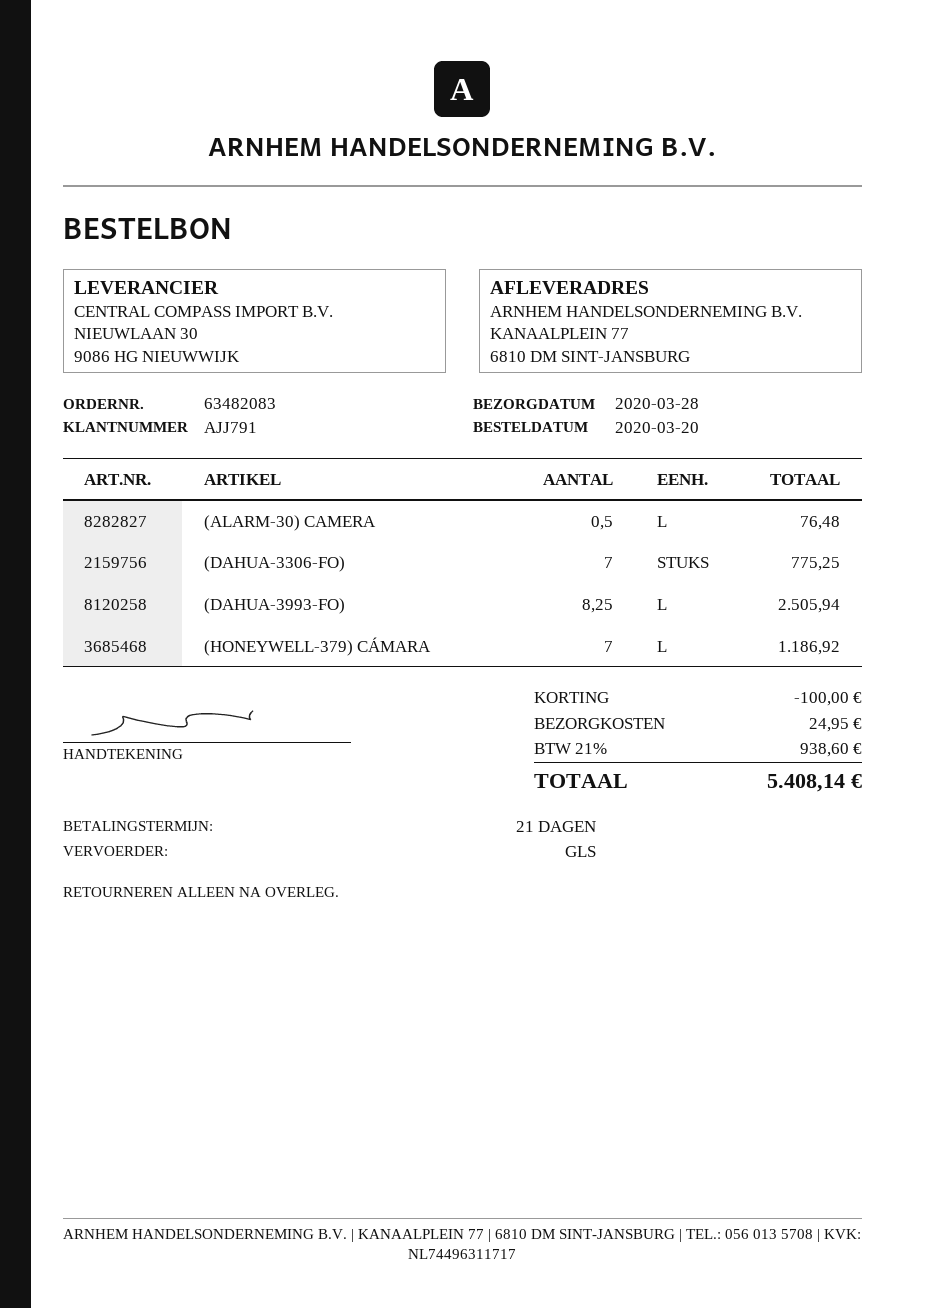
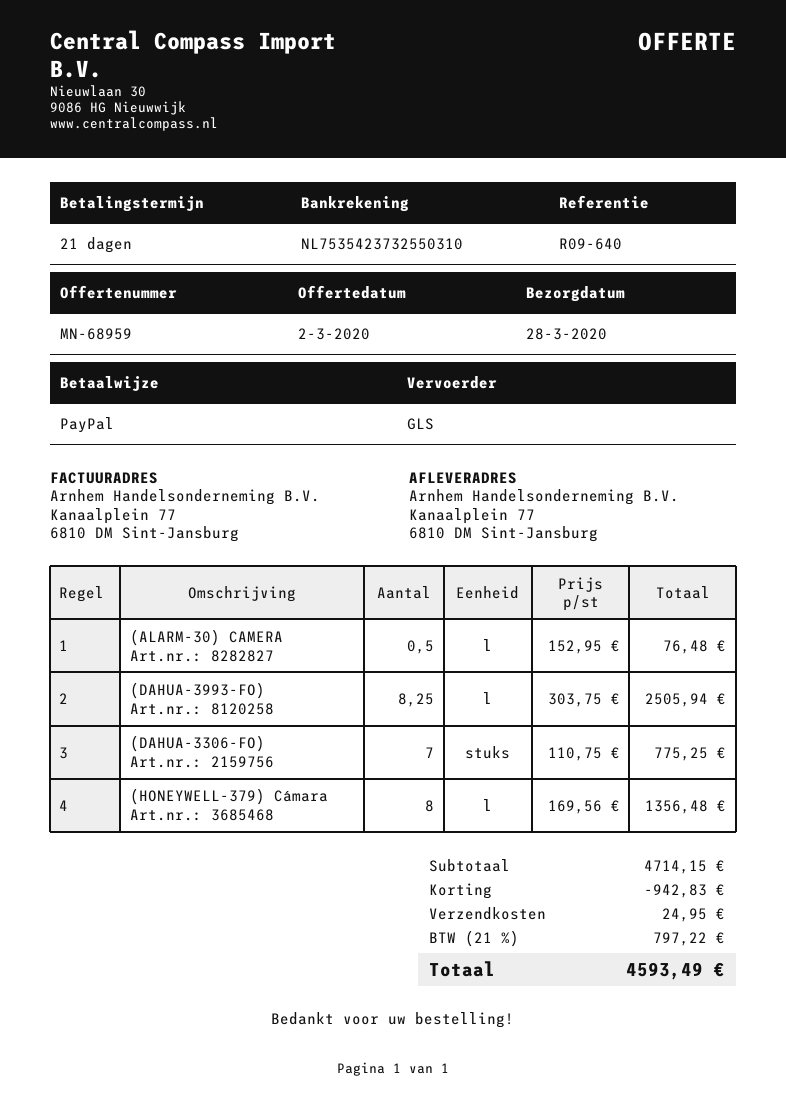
(HONEYWELL-379) CÁMARA: 7 for 1186.92 -> 8 for 1356.48
discount: 100.00 -> 942.83
tax: 21% = 938.60 -> 21% = 797.22
total: 5408.14 -> 4593.49

